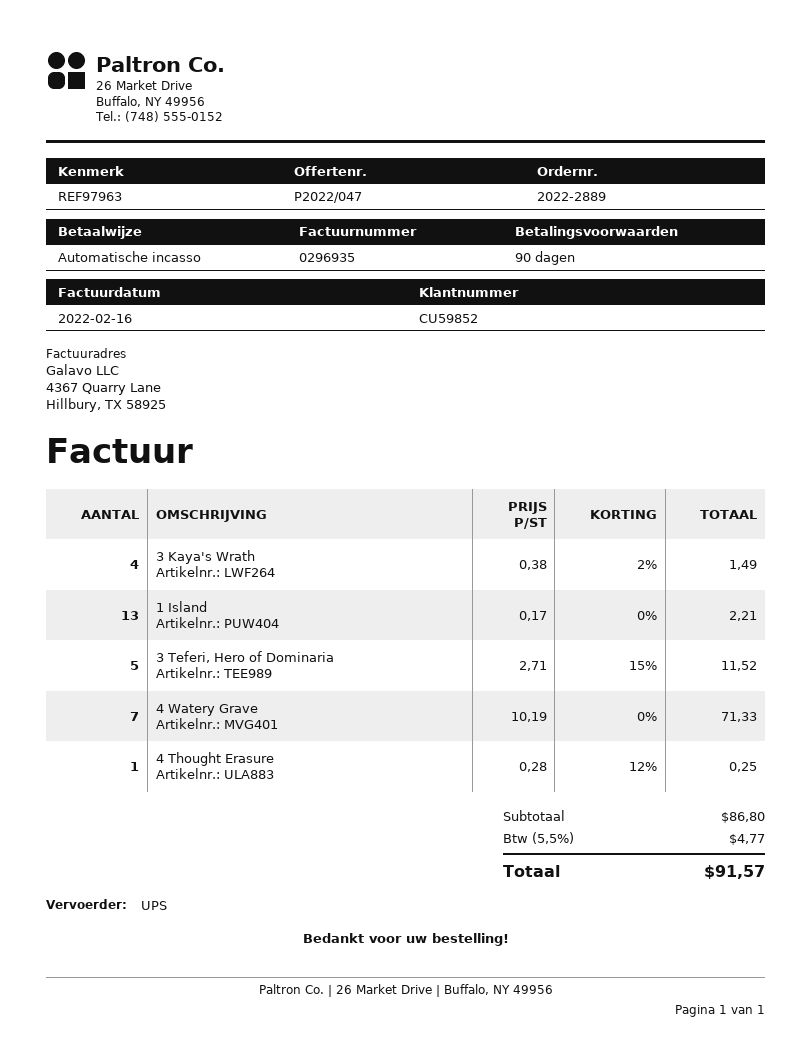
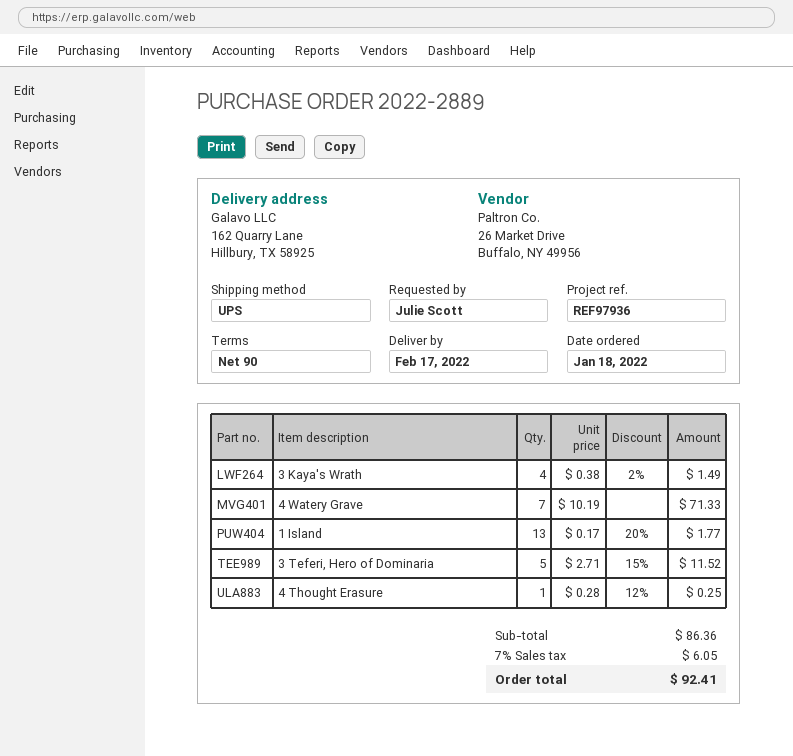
reference: REF97963 -> REF97936
1 Island: 13 x 0.17 = 2.21 -> 13 x 0.17 - 20% = 1.77
subtotal: 86.80 -> 86.36
tax: 5.5% = 4.77 -> 7% = 6.05
total: 91.57 -> 92.41

